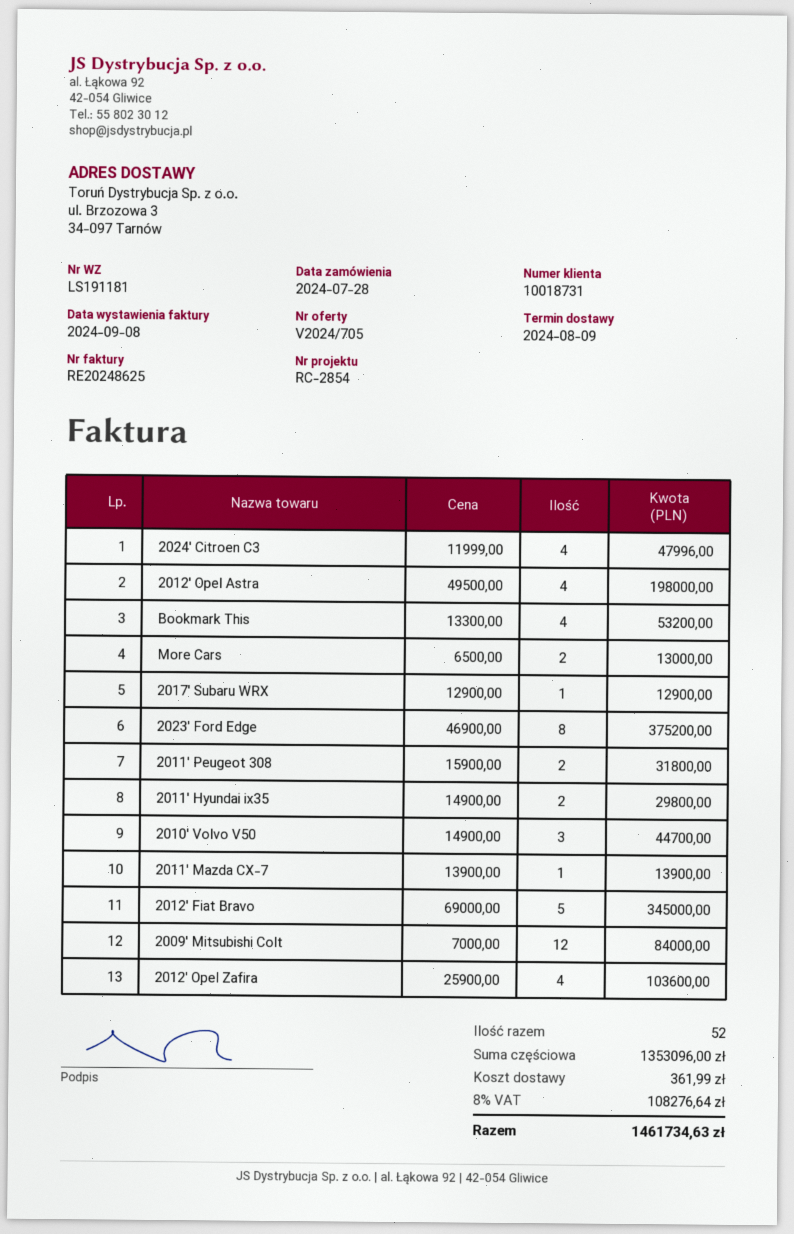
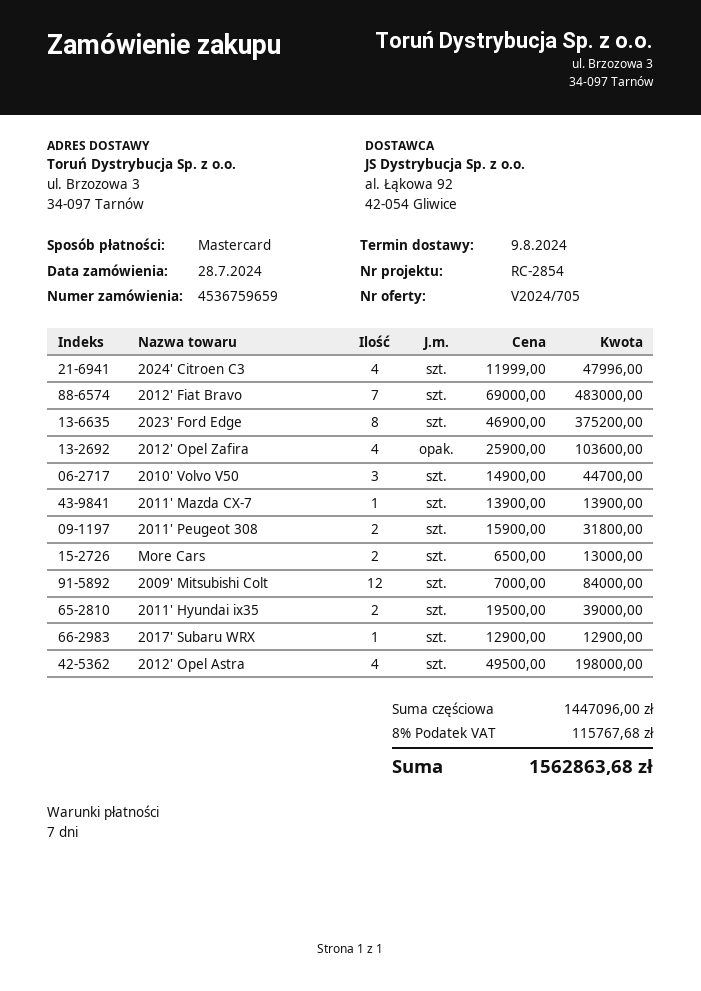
Bookmark This: 4 x 13300.00 = 53200.00 -> none
2011' Hyundai ix35: 2 x 14900.00 = 29800.00 -> 2 x 19500.00 = 39000.00
2012' Fiat Bravo: 5 x 69000.00 = 345000.00 -> 7 x 69000.00 = 483000.00
subtotal: 1353096.00 -> 1447096.00
shipping: 361.99 -> none
tax: 8% = 108276.64 -> 8% = 115767.68
total: 1461734.63 -> 1562863.68

